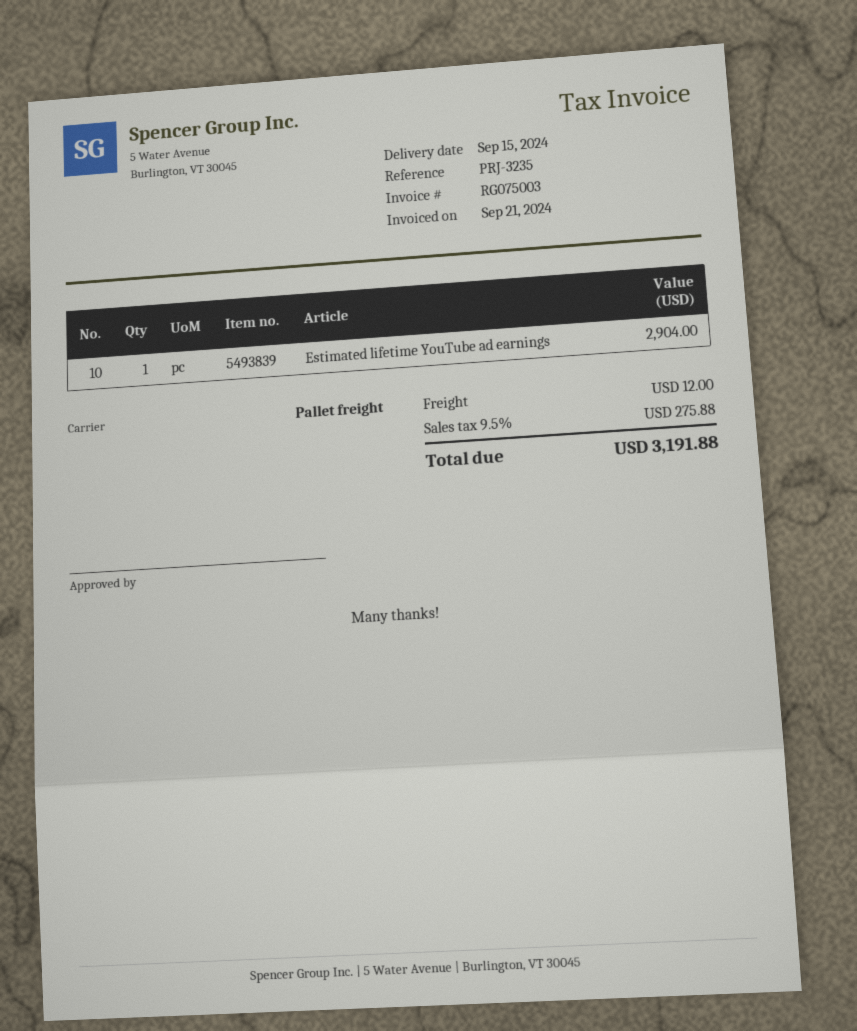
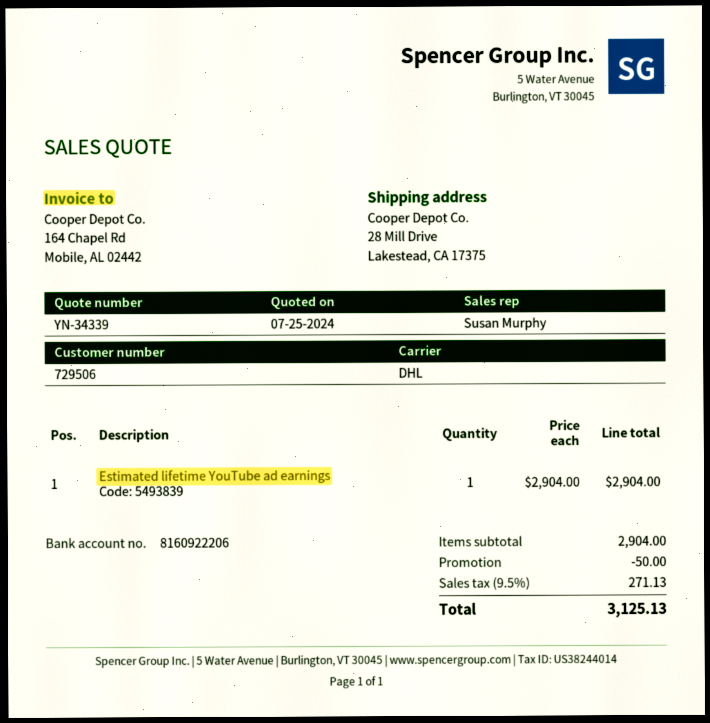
shipping method: pallet freight -> DHL
discount: none -> 50.00
shipping: 12.00 -> none
tax: 9.5% = 275.88 -> 9.5% = 271.13
total: 3191.88 -> 3125.13

